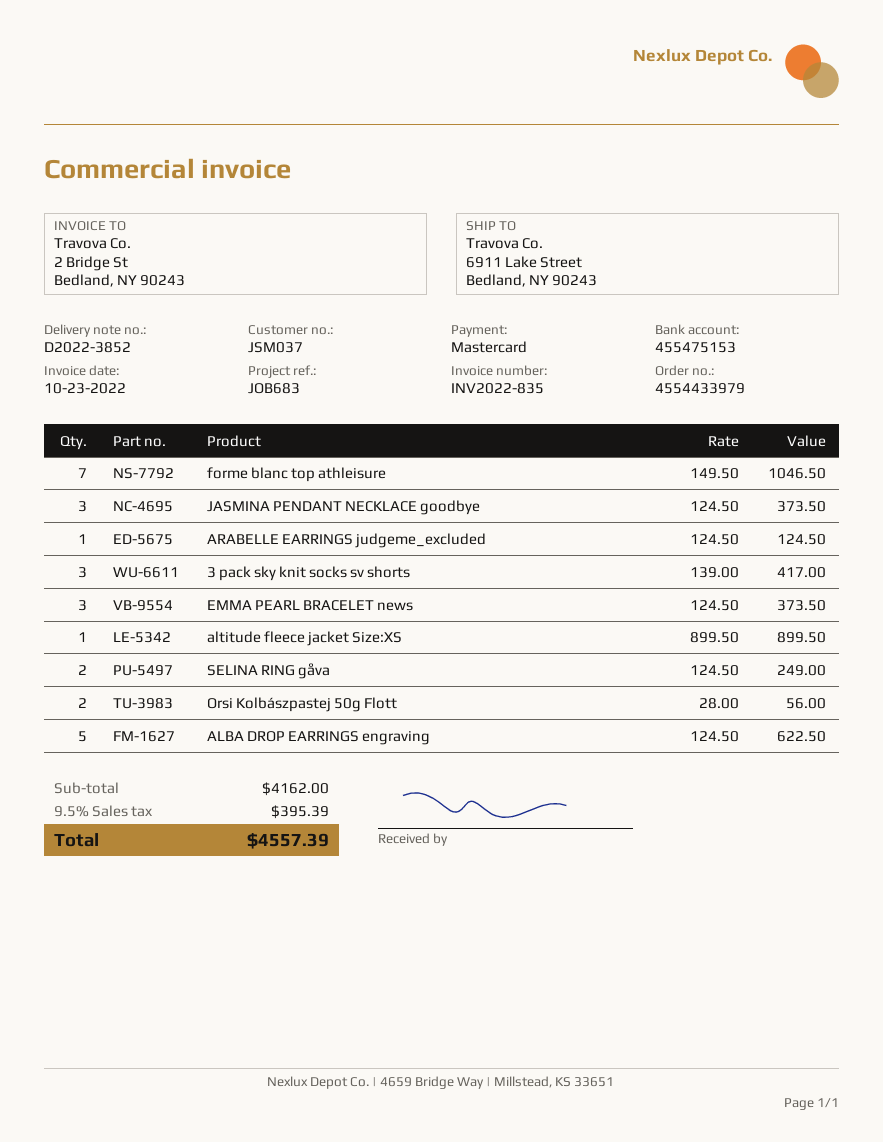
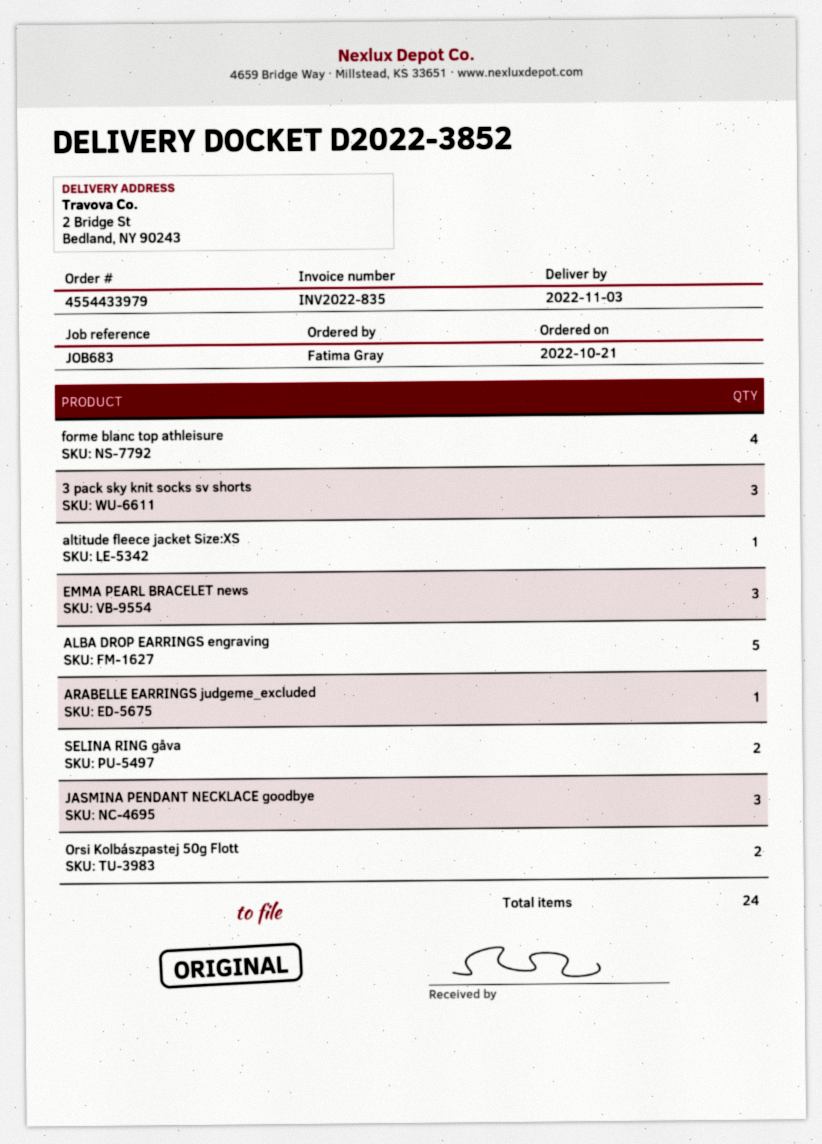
ship to: 6911 Lake Street, Bedland, NY 90243 -> 2 Bridge St, Bedland, NY 90243
forme blanc top athleisure: 7 -> 4

